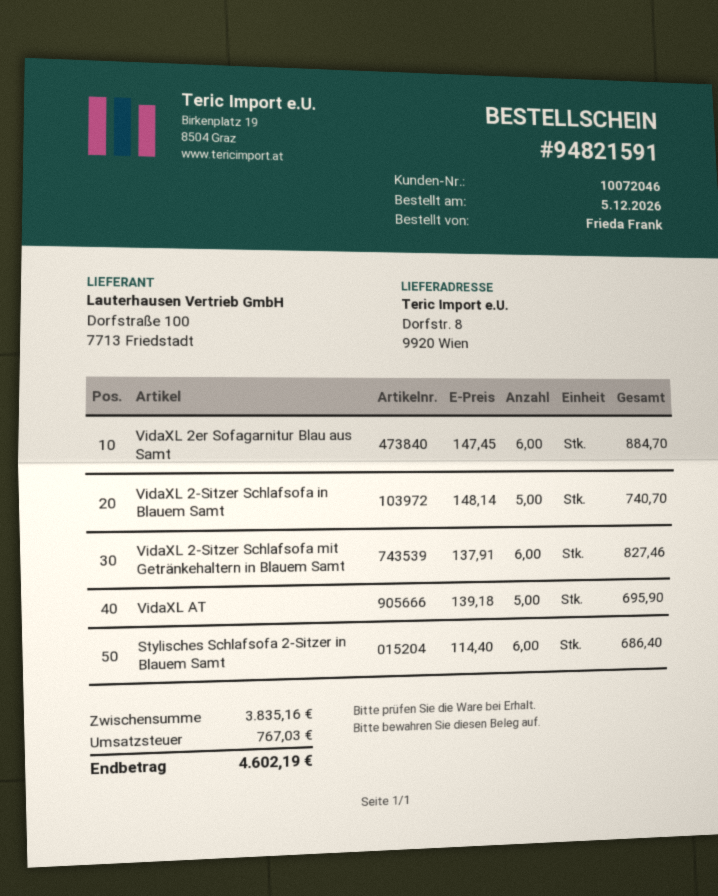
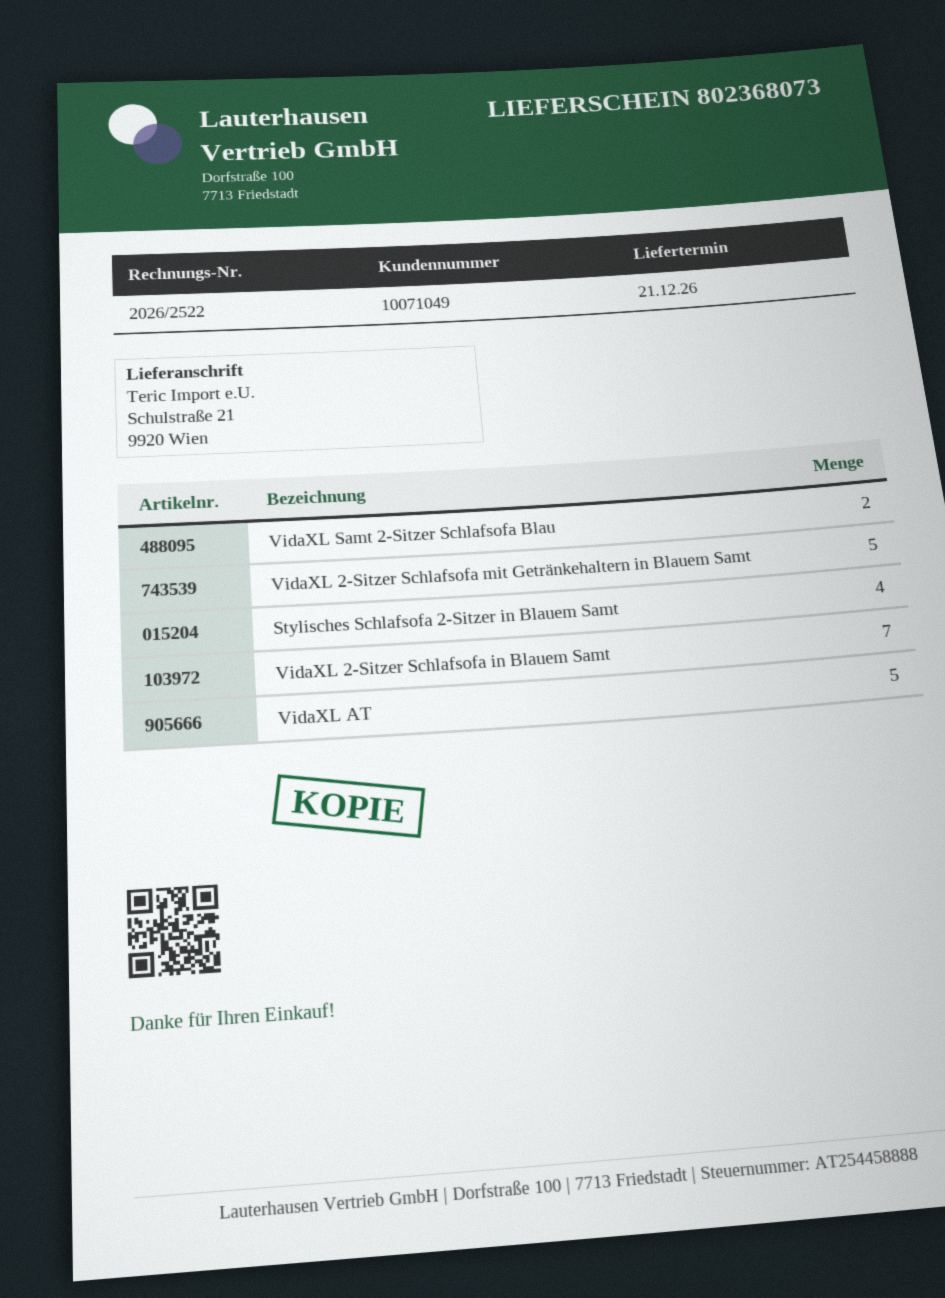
customer number: 10072046 -> 10071049
ship to: Dorfstr. 8, 9920 Wien -> Schulstraße 21, 9920 Wien
VidaXL 2er Sofagarnitur Blau aus Samt: 6 -> none
VidaXL 2-Sitzer Schlafsofa in Blauem Samt: 5 -> 7
VidaXL 2-Sitzer Schlafsofa mit Getränkehaltern in Blauem Samt: 6 -> 5
Stylisches Schlafsofa 2-Sitzer in Blauem Samt: 6 -> 4
VidaXL Samt 2-Sitzer Schlafsofa Blau: none -> 2

